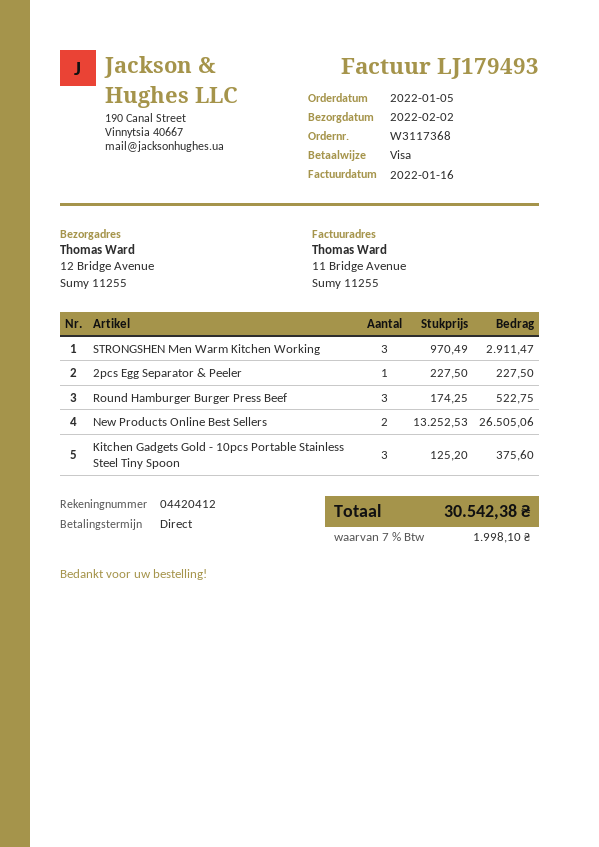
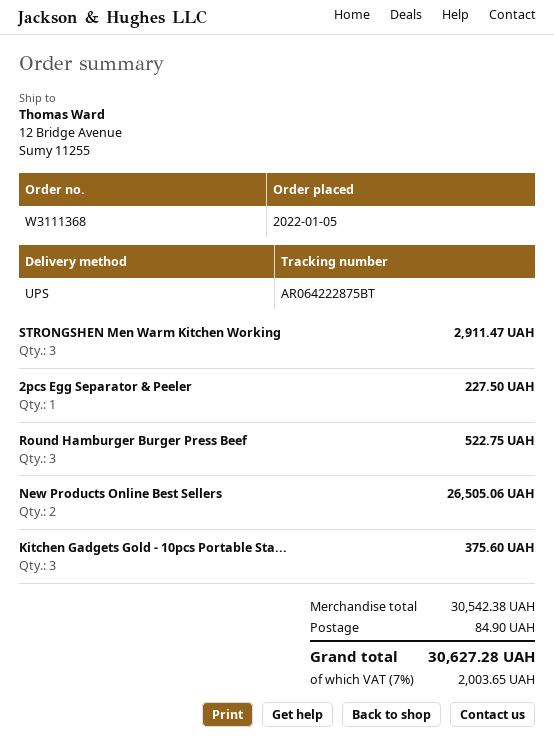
order number: W3117368 -> W3111368
shipping: none -> 84.90
tax: 7% = 1998.10 -> 7% = 2003.65
total: 30542.38 -> 30627.28

